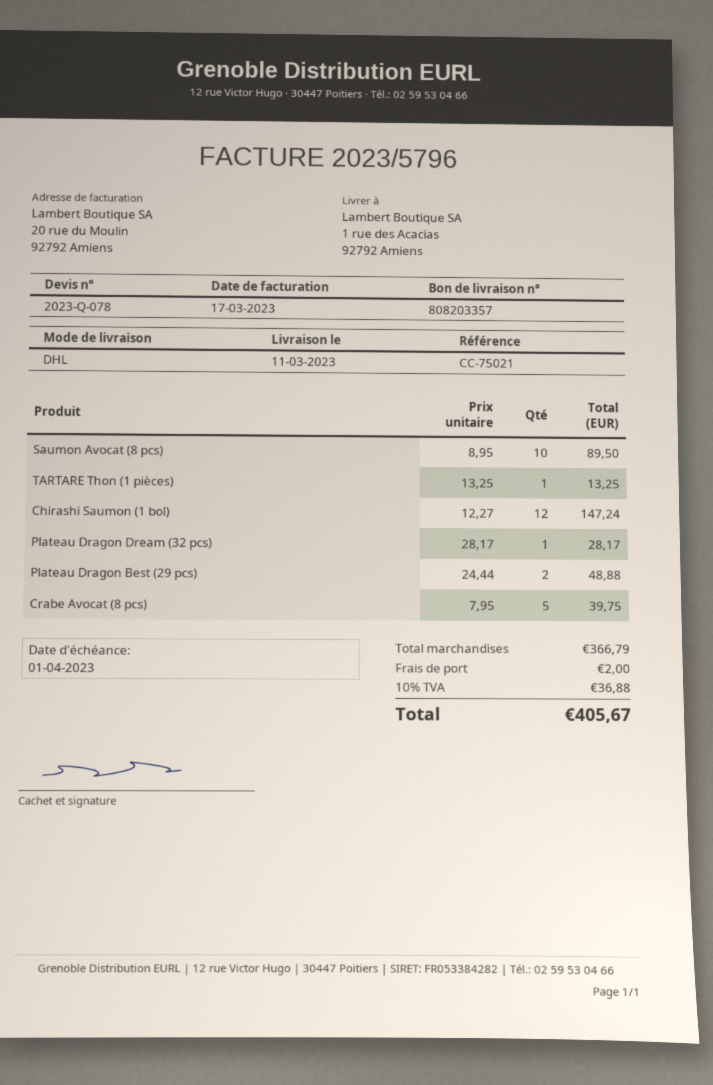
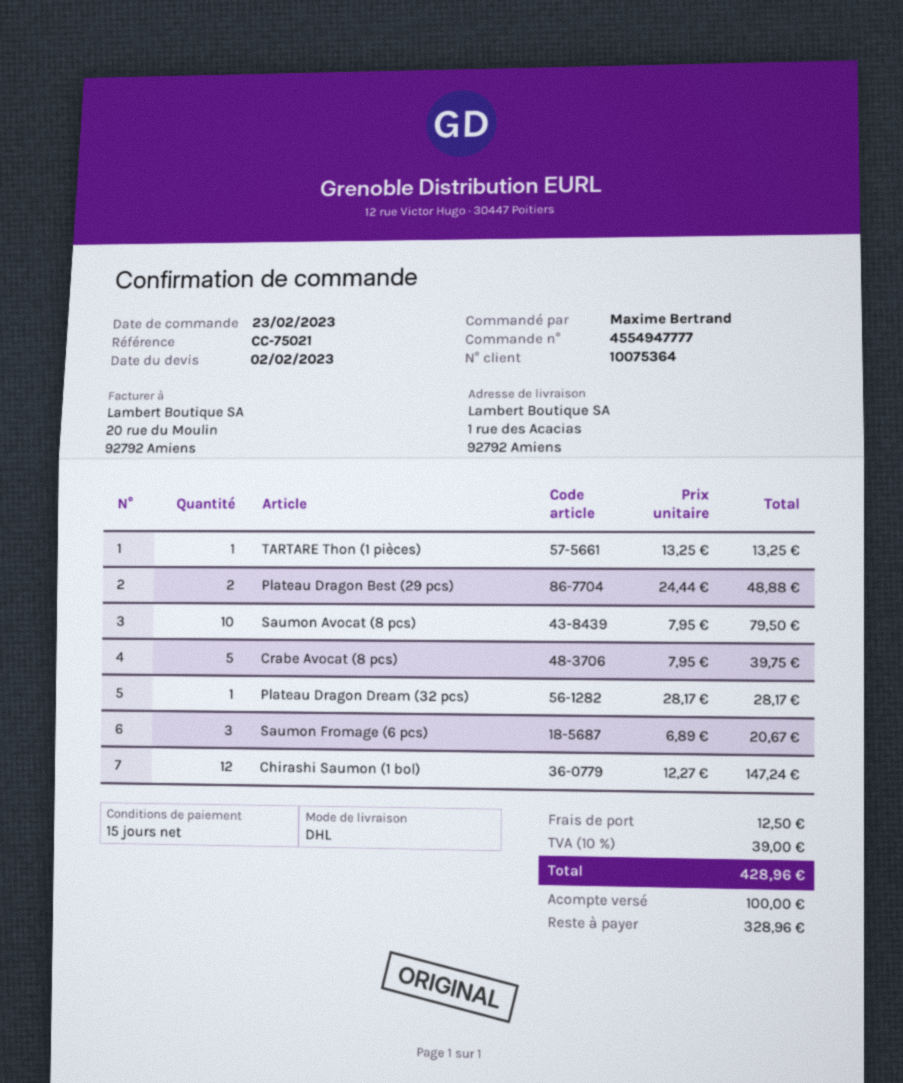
Saumon Avocat (8 pcs): 10 x 8.95 = 89.50 -> 10 x 7.95 = 79.50
Saumon Fromage (6 pcs): none -> 3 x 6.89 = 20.67
shipping: 2.00 -> 12.50
tax: 10% = 36.88 -> 10% = 39.00
total: 405.67 -> 428.96

